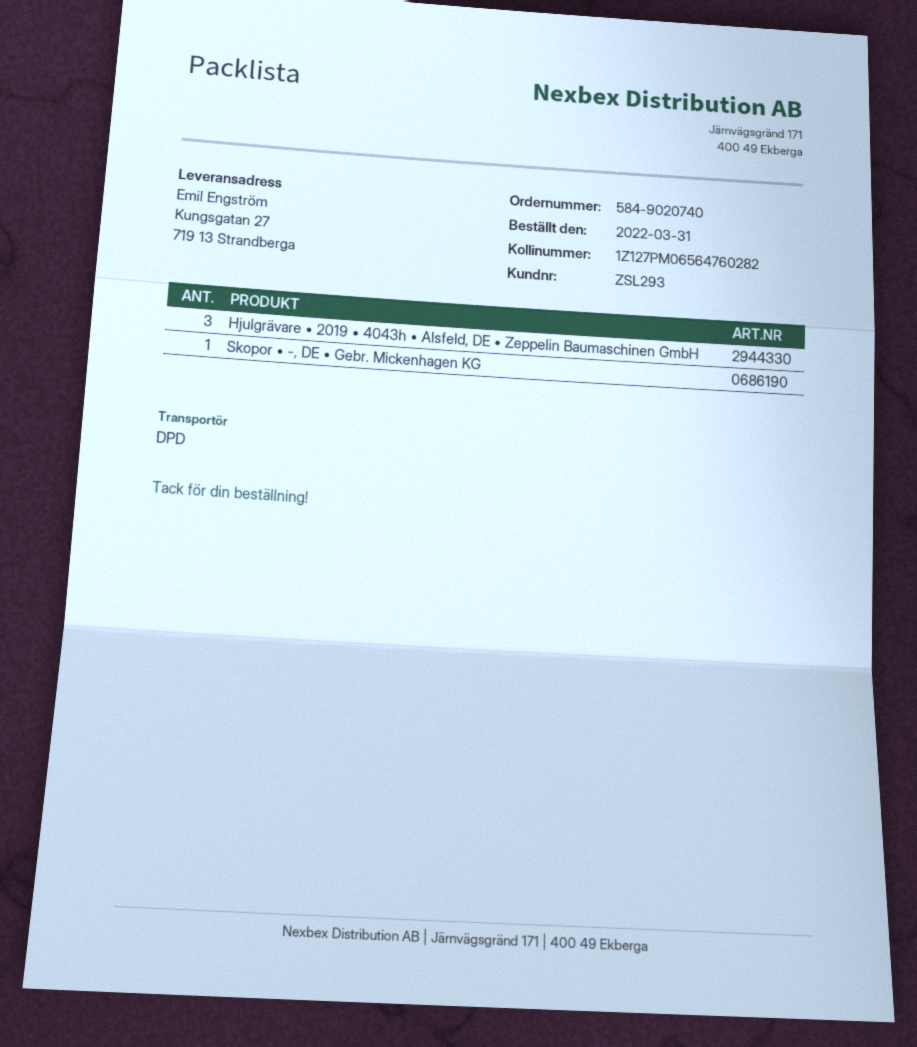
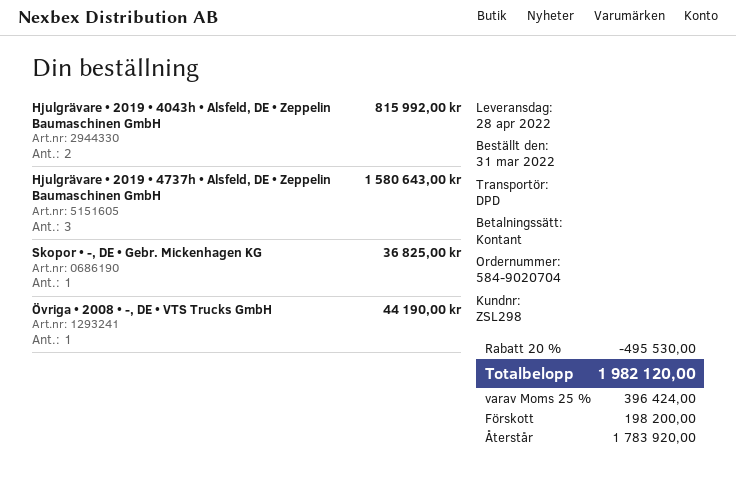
order number: 584-9020740 -> 584-9020704
customer number: ZSL293 -> ZSL298
Hjulgrävare • 2019 • 4043h • Alsfeld, DE • Zeppelin Baumaschinen GmbH: 3 -> 2
Hjulgrävare • 2019 • 4737h • Alsfeld, DE • Zeppelin Baumaschinen GmbH: none -> 3
Övriga • 2008 • -, DE • VTS Trucks GmbH: none -> 1

